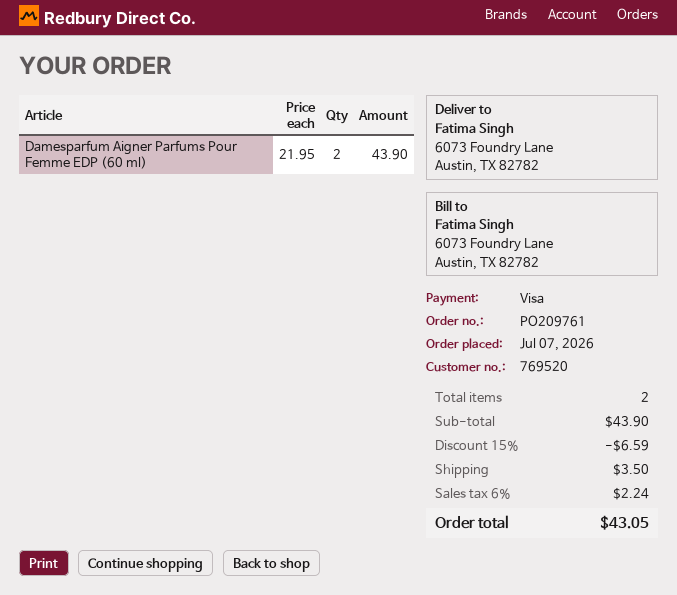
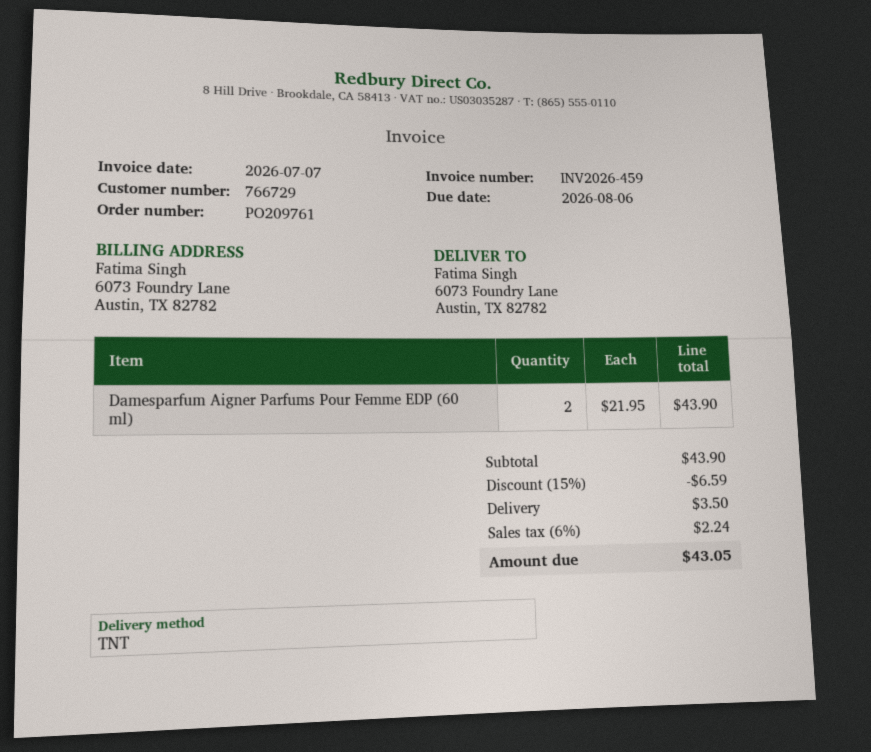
customer number: 769520 -> 766729

